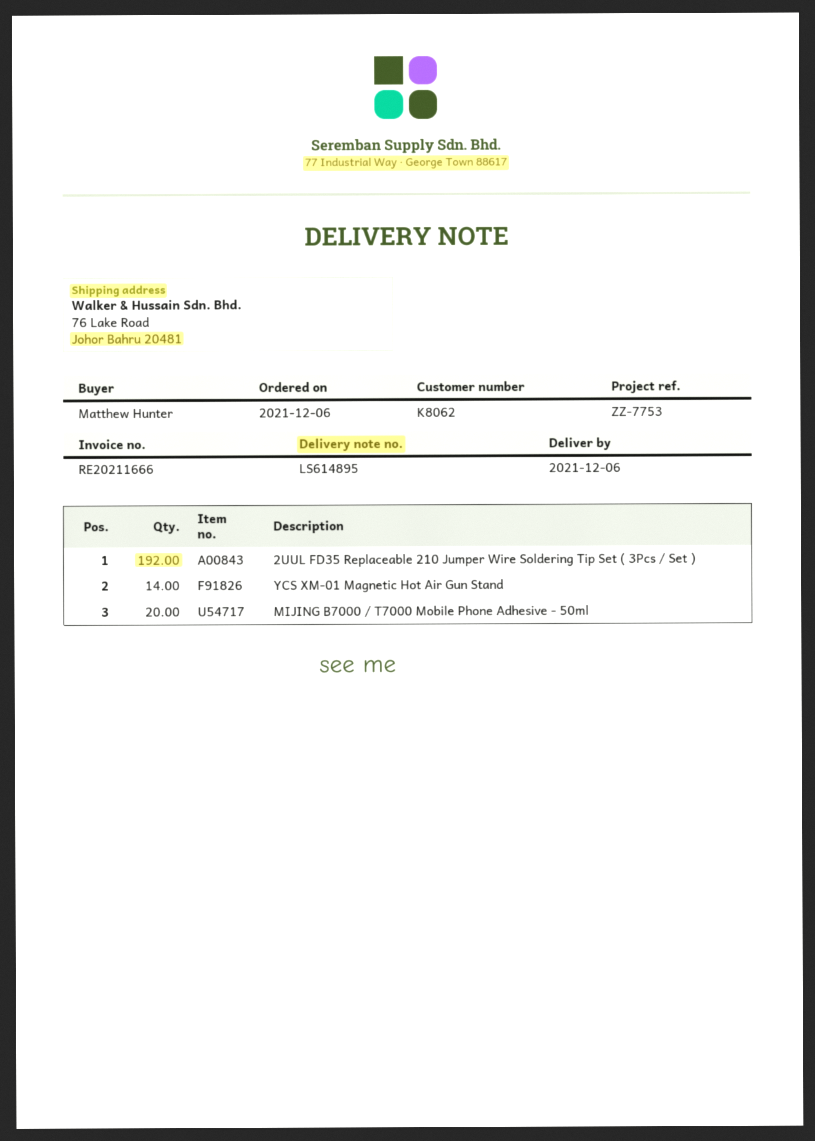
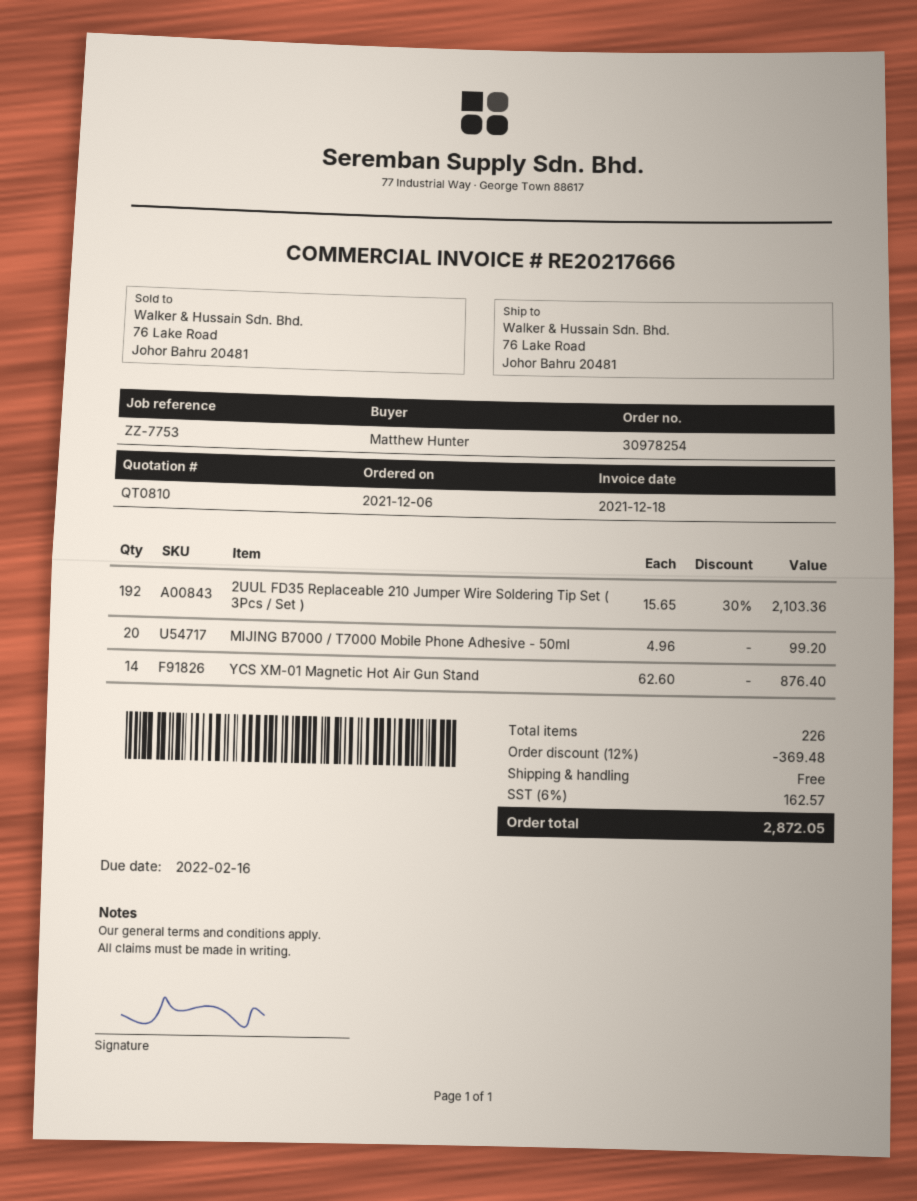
invoice number: RE20211666 -> RE20217666

